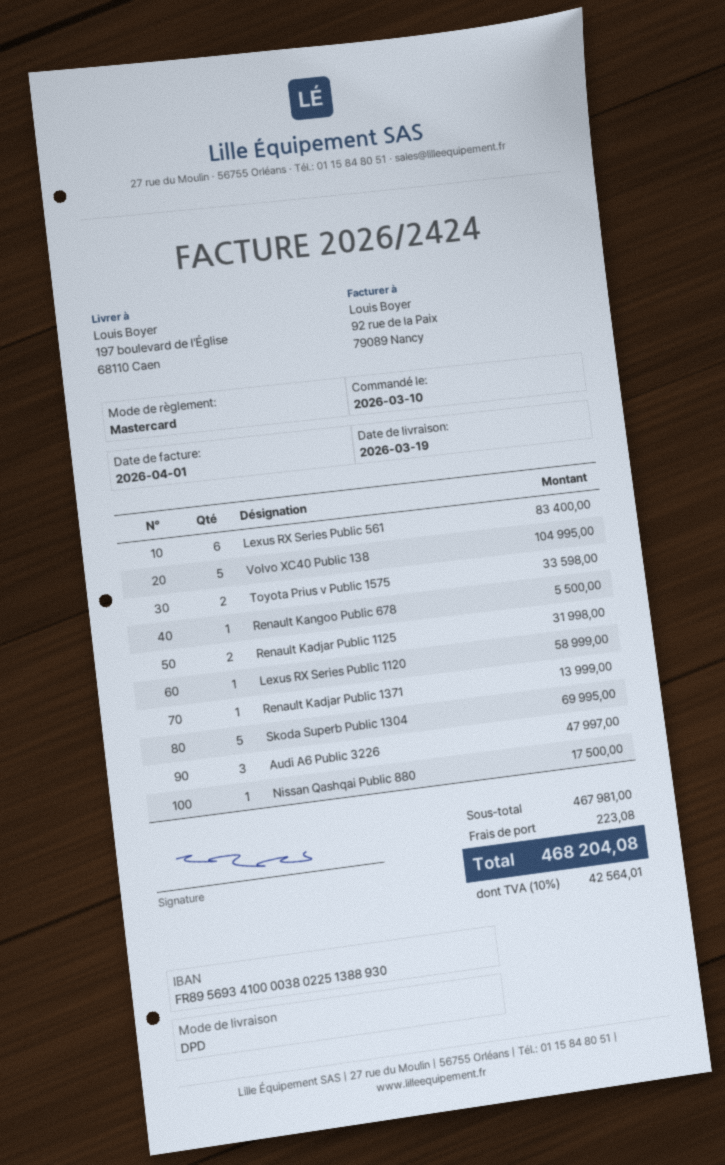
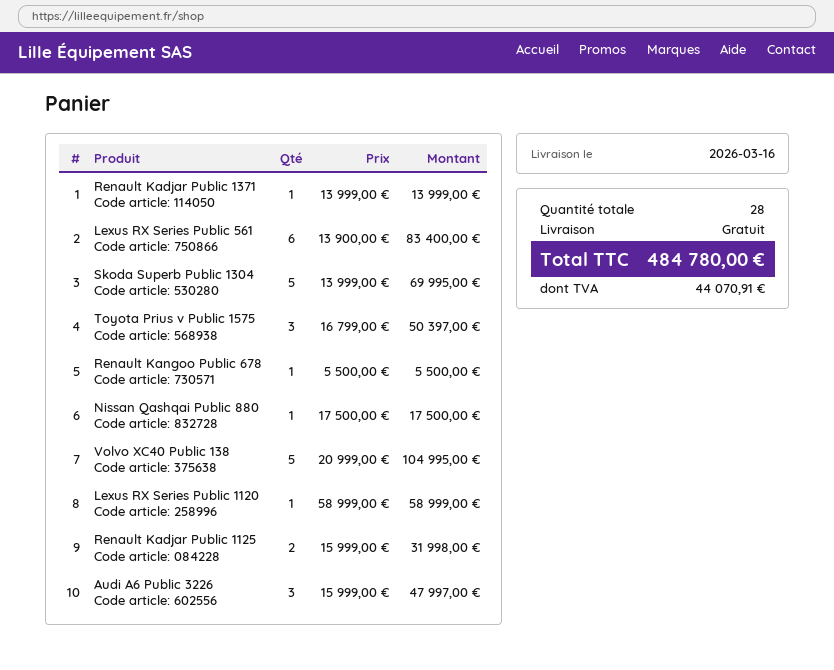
delivery date: 2026-03-19 -> 2026-03-16
Toyota Prius v Public 1575: 2 for 33598.00 -> 3 for 50397.00
shipping: 223.08 -> 0.00
tax: 42564.01 -> 44070.91
total: 468204.08 -> 484780.00

